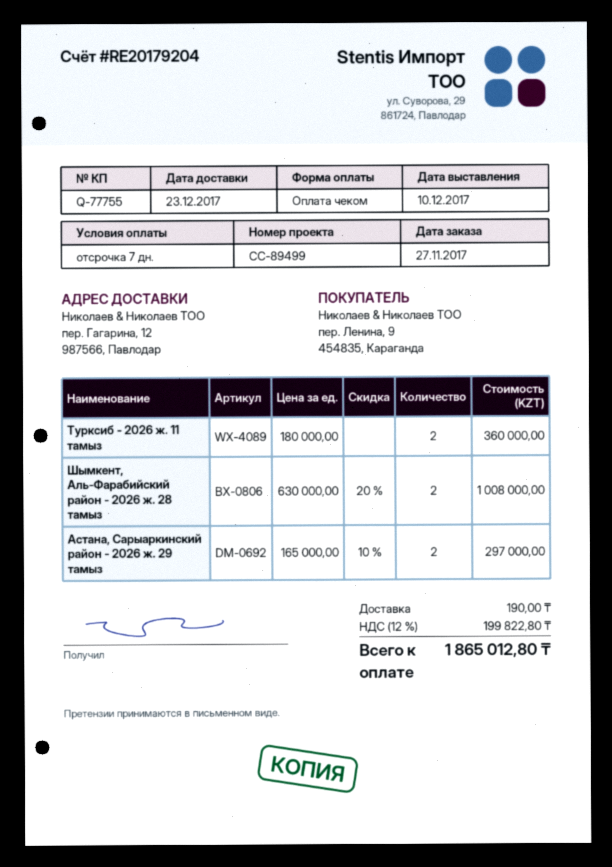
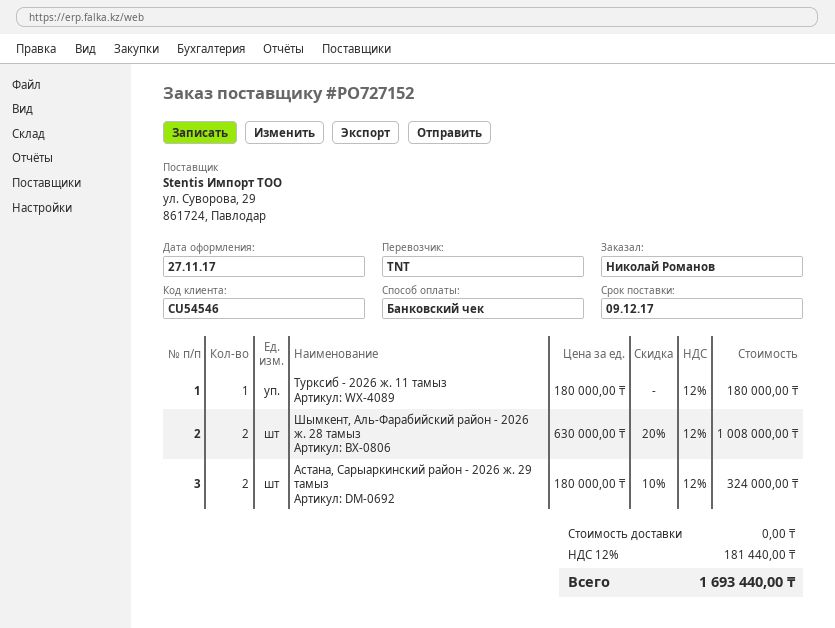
delivery date: 2017-12-23 -> 2017-12-09
Турксиб - 2026 ж. 11 тамыз: 2 x 180000.00 = 360000.00 -> 1 x 180000.00 = 180000.00
Астана, Сарыаркинский район - 2026 ж. 29 тамыз: 2 x 165000.00 - 10% = 297000.00 -> 2 x 180000.00 - 10% = 324000.00
shipping: 190.00 -> 0.00
tax: 12% = 199822.80 -> 12% = 181440.00
total: 1865012.80 -> 1693440.00

